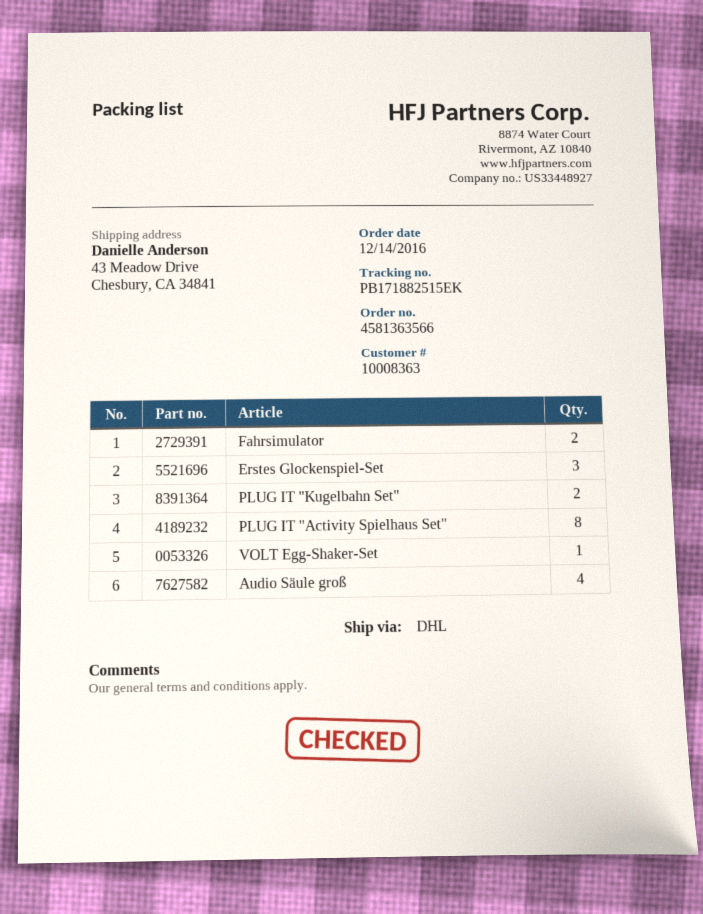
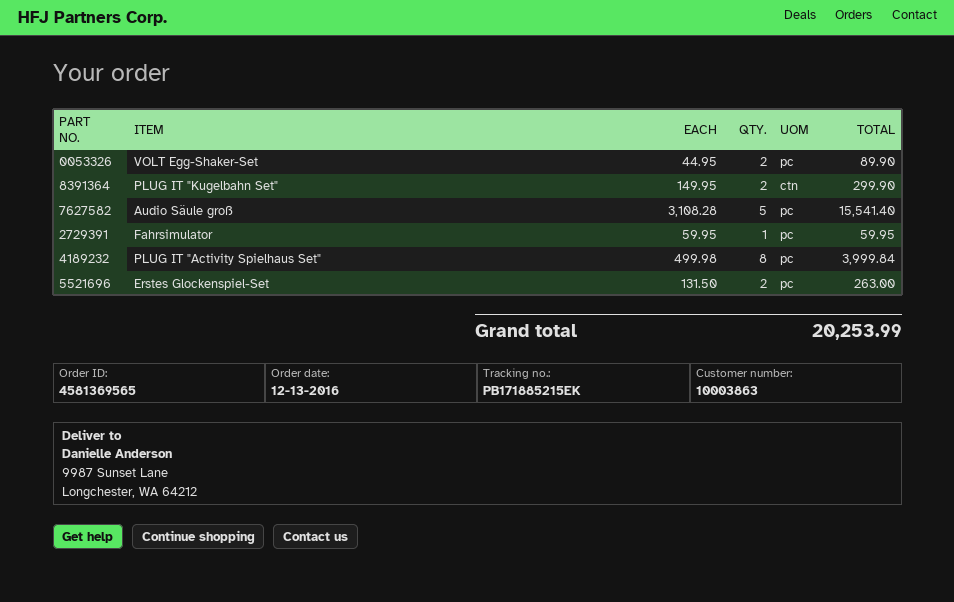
order number: 4581363566 -> 4581369565
order date: 2016-12-14 -> 2016-12-13
customer number: 10008363 -> 10003863
tracking number: PB171882515EK -> PB171885215EK
ship to: 43 Meadow Drive, Chesbury, CA 34841 -> 9987 Sunset Lane, Longchester, WA 64212
Fahrsimulator: 2 -> 1
Erstes Glockenspiel-Set: 3 -> 2
VOLT Egg-Shaker-Set: 1 -> 2
Audio Säule groß: 4 -> 5

